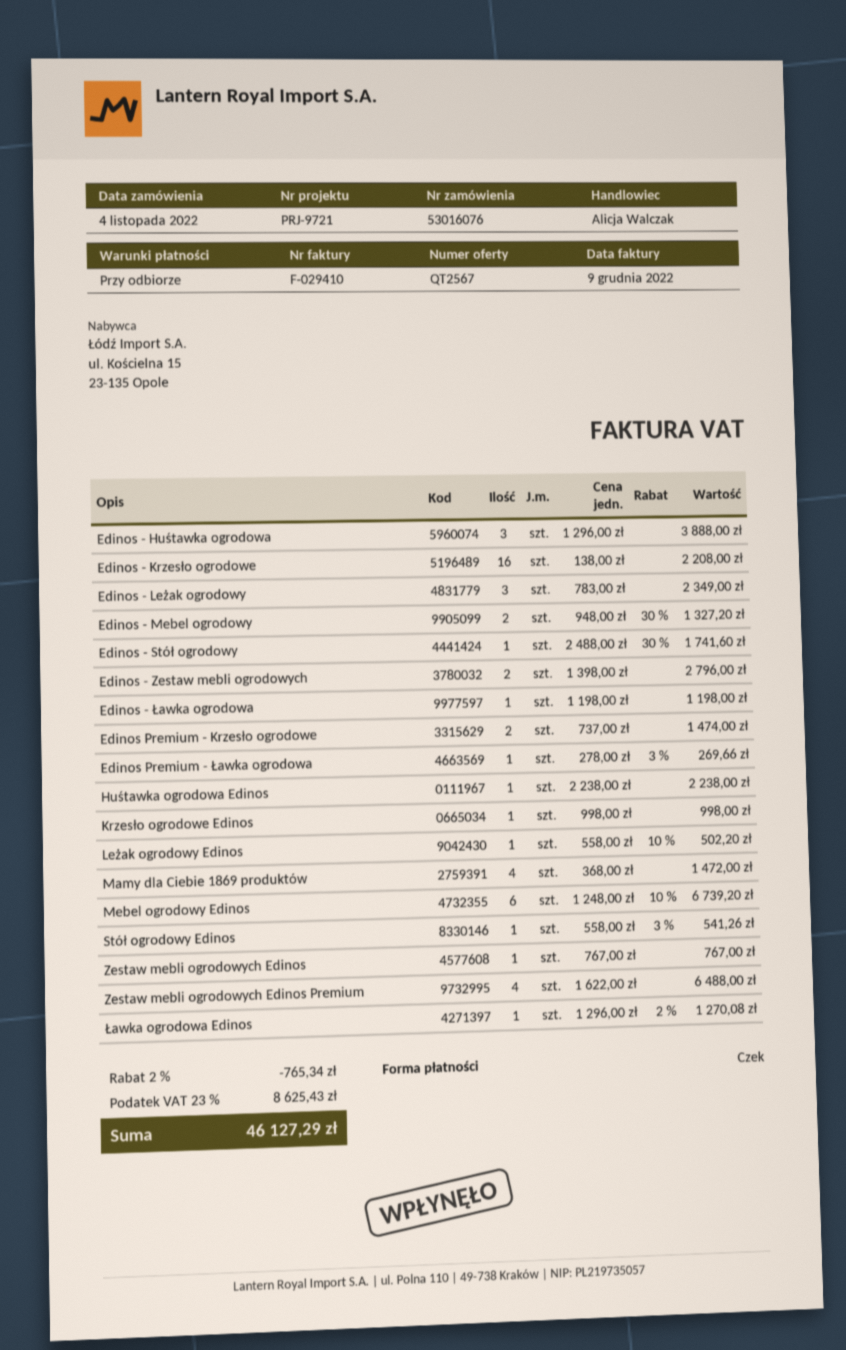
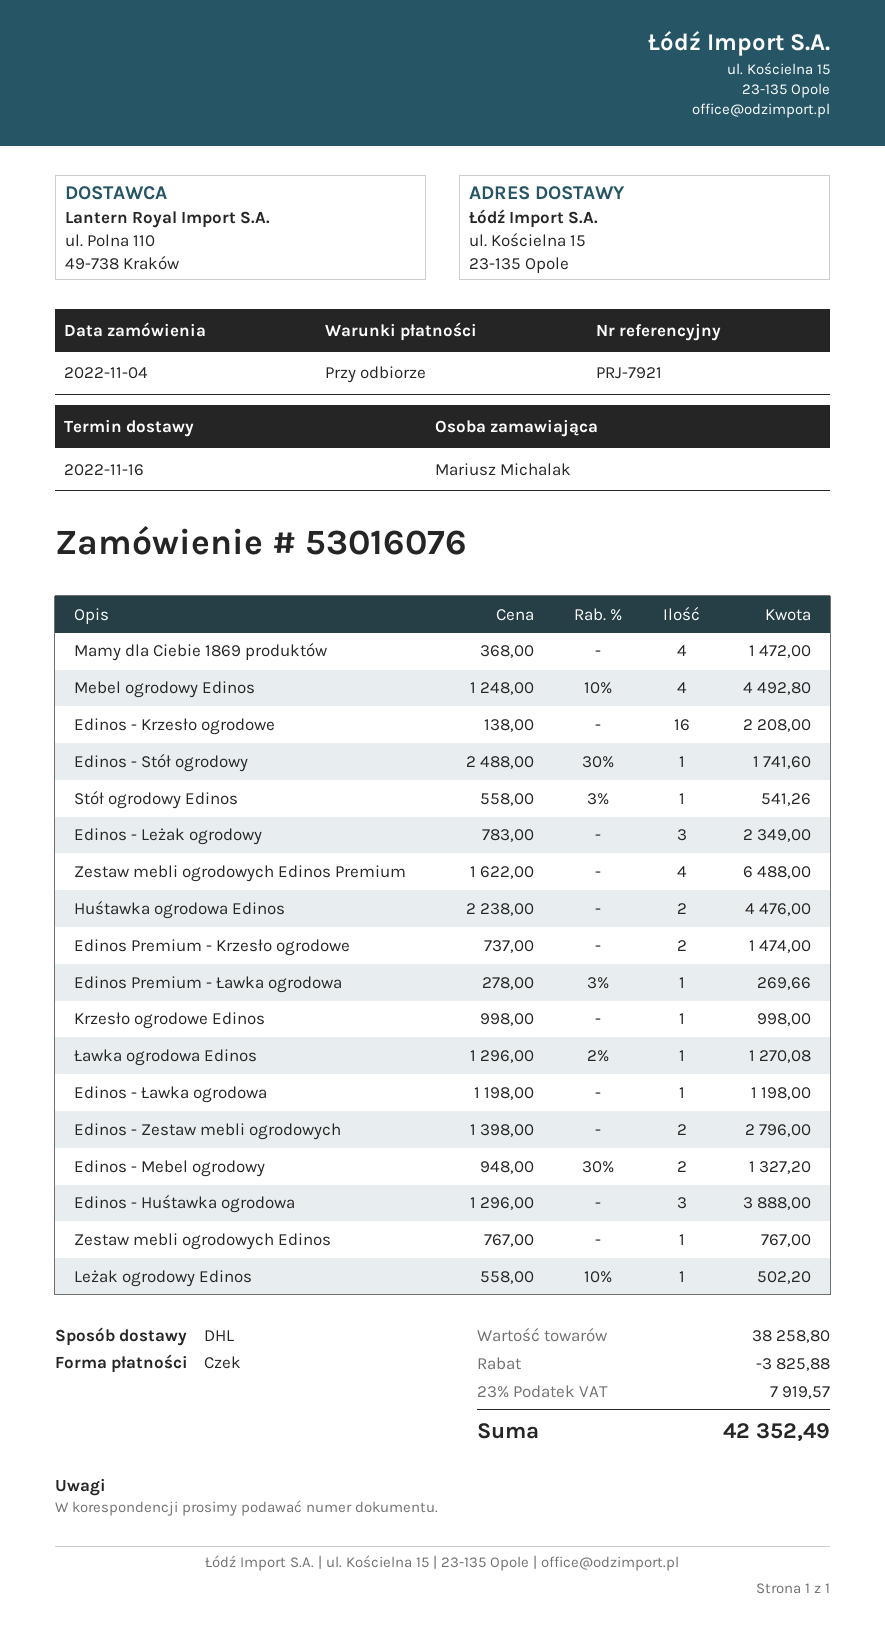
reference: PRJ-9721 -> PRJ-7921
Huśtawka ogrodowa Edinos: 1 x 2238.00 = 2238.00 -> 2 x 2238.00 = 4476.00
Mebel ogrodowy Edinos: 6 x 1248.00 - 10% = 6739.20 -> 4 x 1248.00 - 10% = 4492.80
discount: 765.34 -> 3825.88
tax: 23% = 8625.43 -> 23% = 7919.57
total: 46127.29 -> 42352.49

